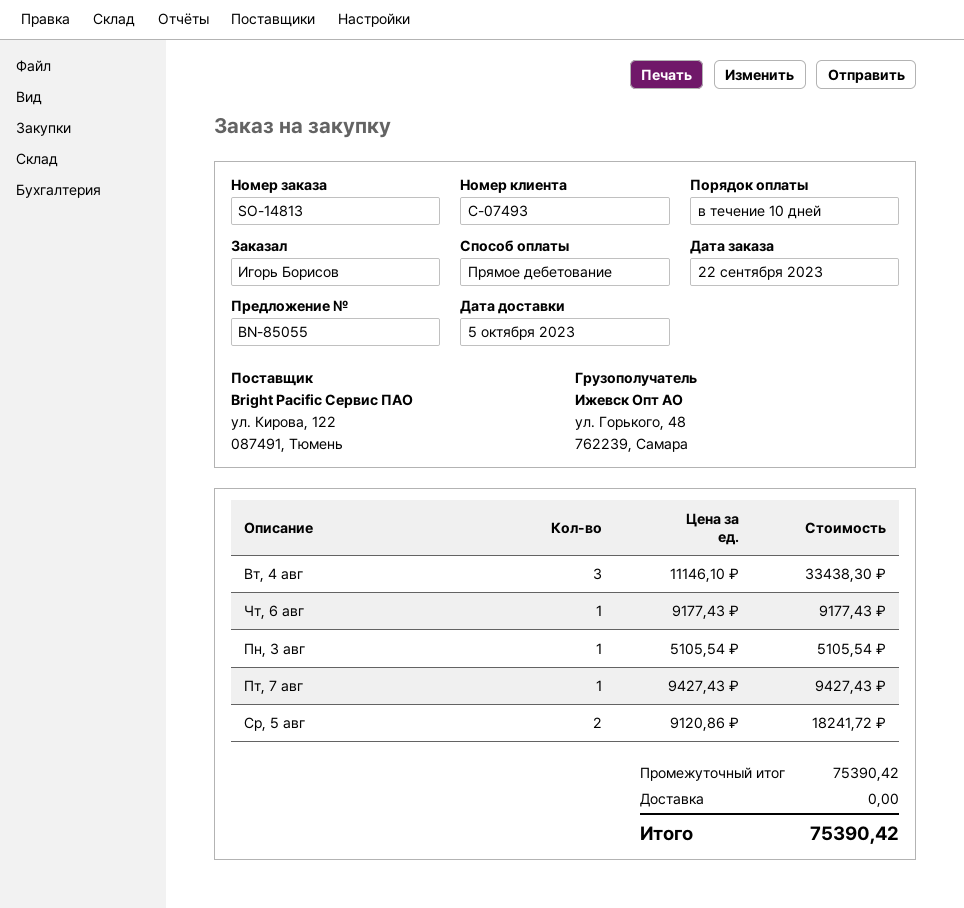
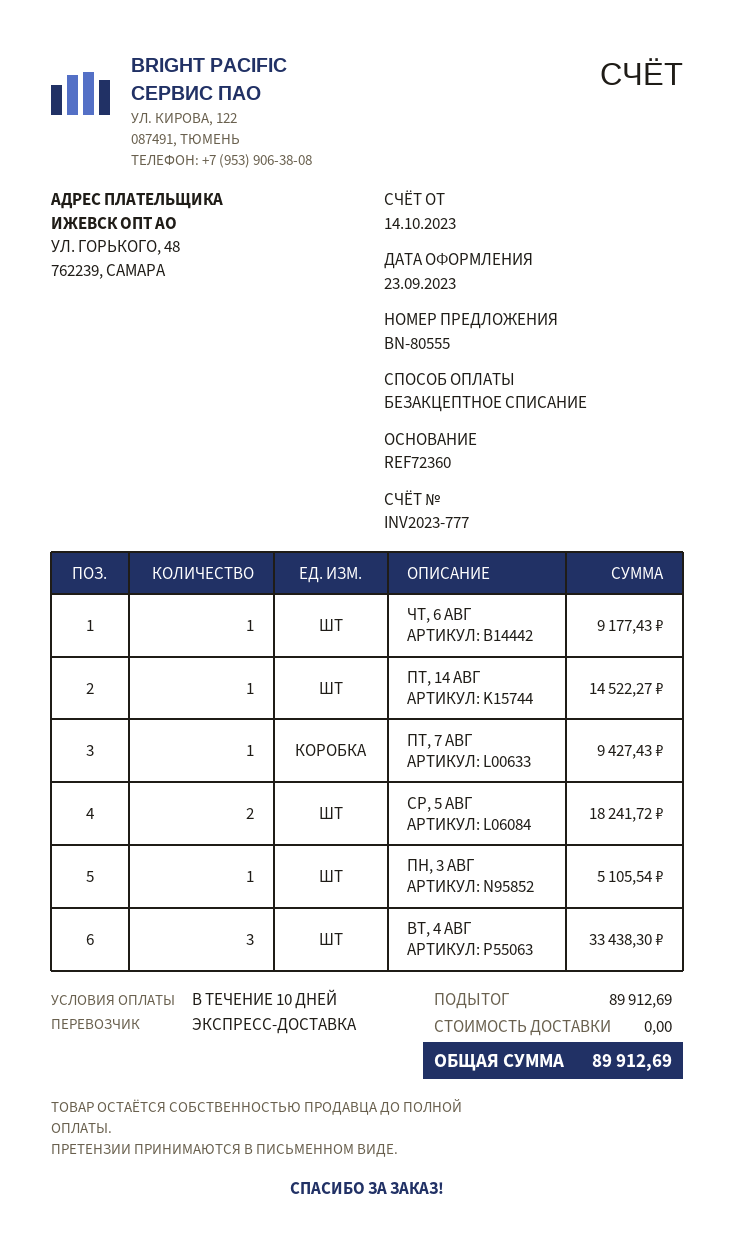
quote number: BN-85055 -> BN-80555
order date: 2023-09-22 -> 2023-09-23
ПТ, 14 АВГ: none -> 1 for 14522.27
subtotal: 75390.42 -> 89912.69
total: 75390.42 -> 89912.69

